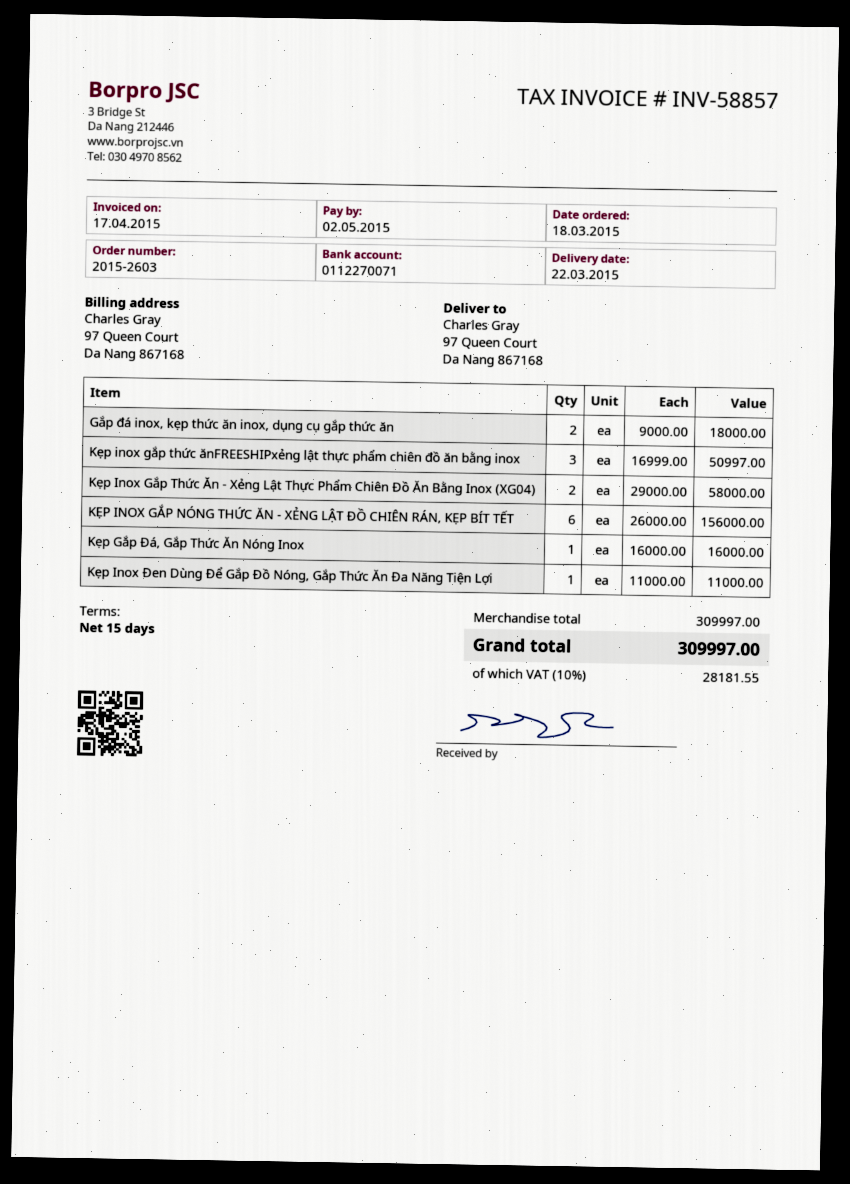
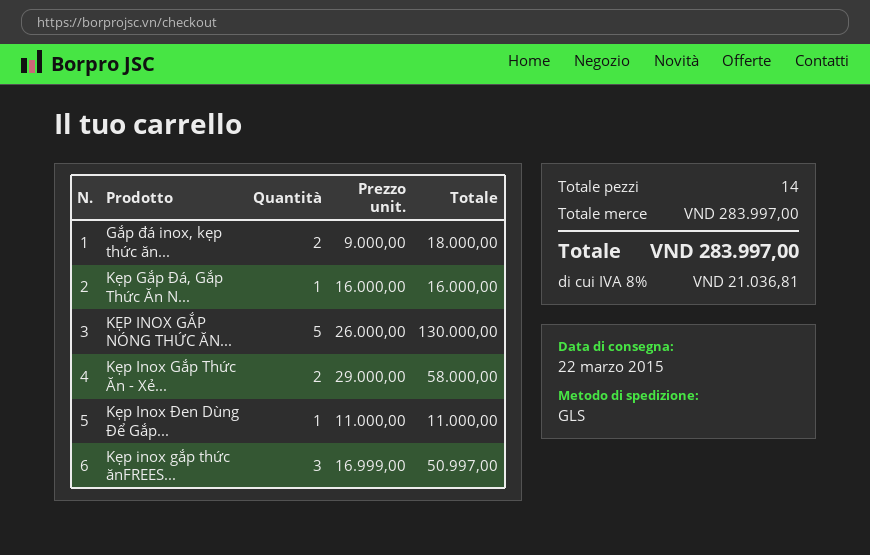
KẸP INOX GẮP NÓNG THỨC ĂN - XẺNG LẬT ĐỒ CHIÊN RÁN, KẸP BÍT TẾT: 6 x 26000.00 = 156000.00 -> 5 x 26000.00 = 130000.00
subtotal: 309997.00 -> 283997.00
tax: 10% = 28181.55 -> 8% = 21036.81
total: 309997.00 -> 283997.00

